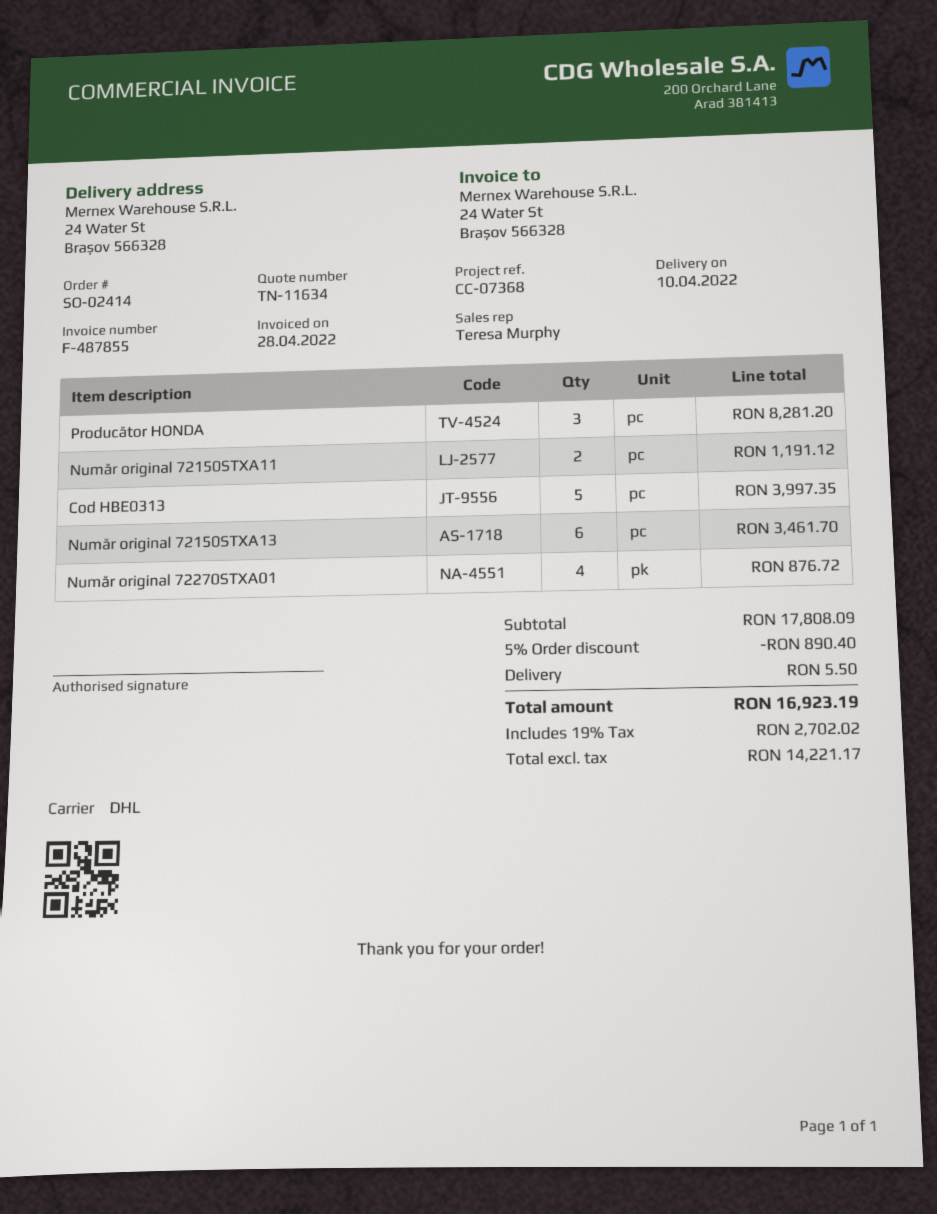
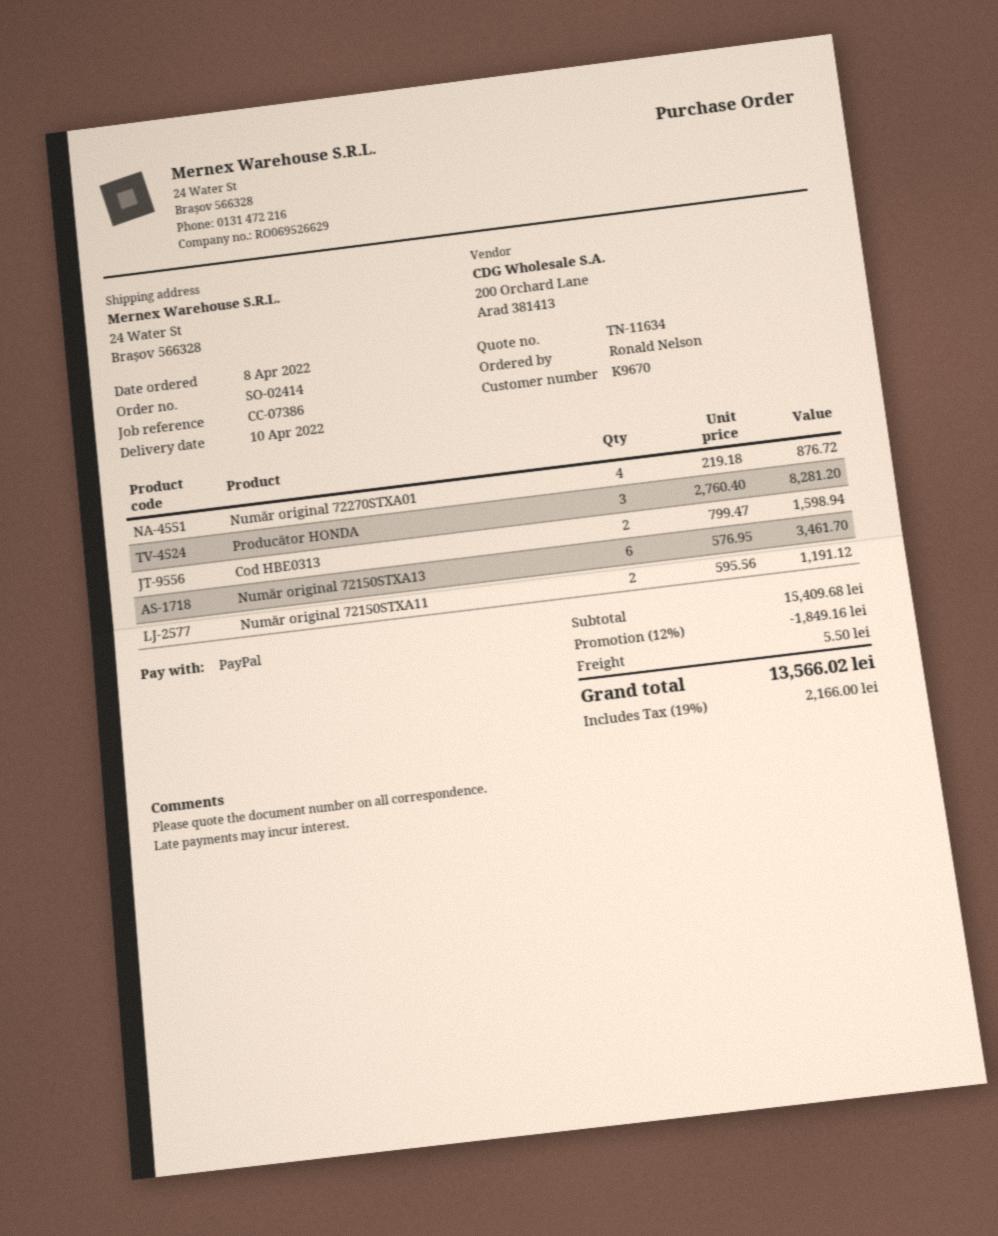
reference: CC-07368 -> CC-07386
Cod HBE0313: 5 for 3997.35 -> 2 for 1598.94
subtotal: 17808.09 -> 15409.68
discount: 5% = 890.40 -> 12% = 1849.16
tax: 19% = 2702.02 -> 19% = 2166.00
total: 16923.19 -> 13566.02

